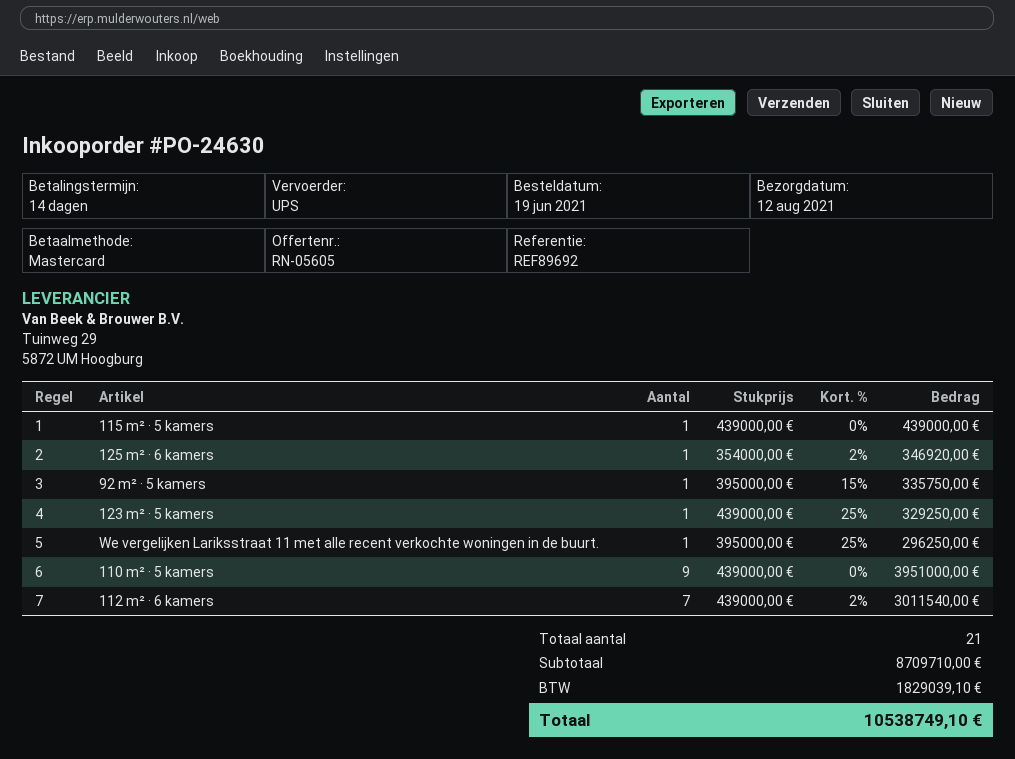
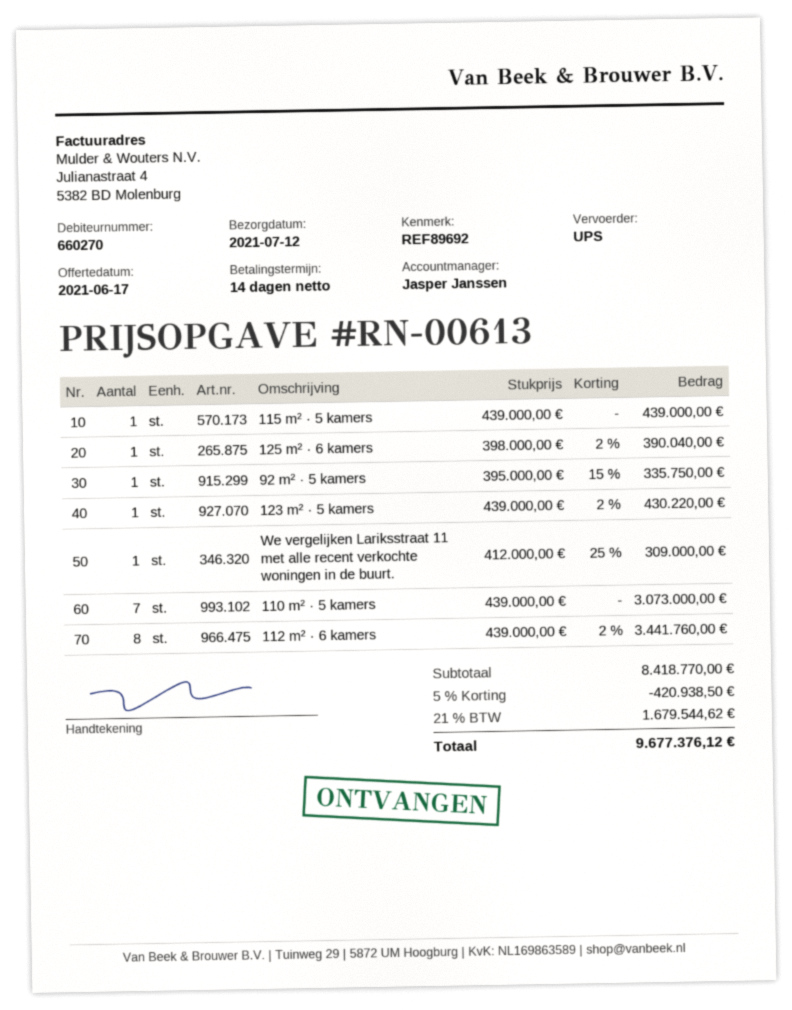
quote number: RN-05605 -> RN-00613
delivery date: 2021-08-12 -> 2021-07-12
125 m² · 6 kamers: 1 x 354000.00 - 2% = 346920.00 -> 1 x 398000.00 - 2% = 390040.00
123 m² · 5 kamers: 1 x 439000.00 - 25% = 329250.00 -> 1 x 439000.00 - 2% = 430220.00
We vergelijken Lariksstraat 11 met alle recent verkochte woningen in de buurt.: 1 x 395000.00 - 25% = 296250.00 -> 1 x 412000.00 - 25% = 309000.00
110 m² · 5 kamers: 9 x 439000.00 = 3951000.00 -> 7 x 439000.00 = 3073000.00
112 m² · 6 kamers: 7 x 439000.00 - 2% = 3011540.00 -> 8 x 439000.00 - 2% = 3441760.00
subtotal: 8709710.00 -> 8418770.00
discount: none -> 5% = 420938.50
tax: 1829039.10 -> 1679544.62
total: 10538749.10 -> 9677376.12

